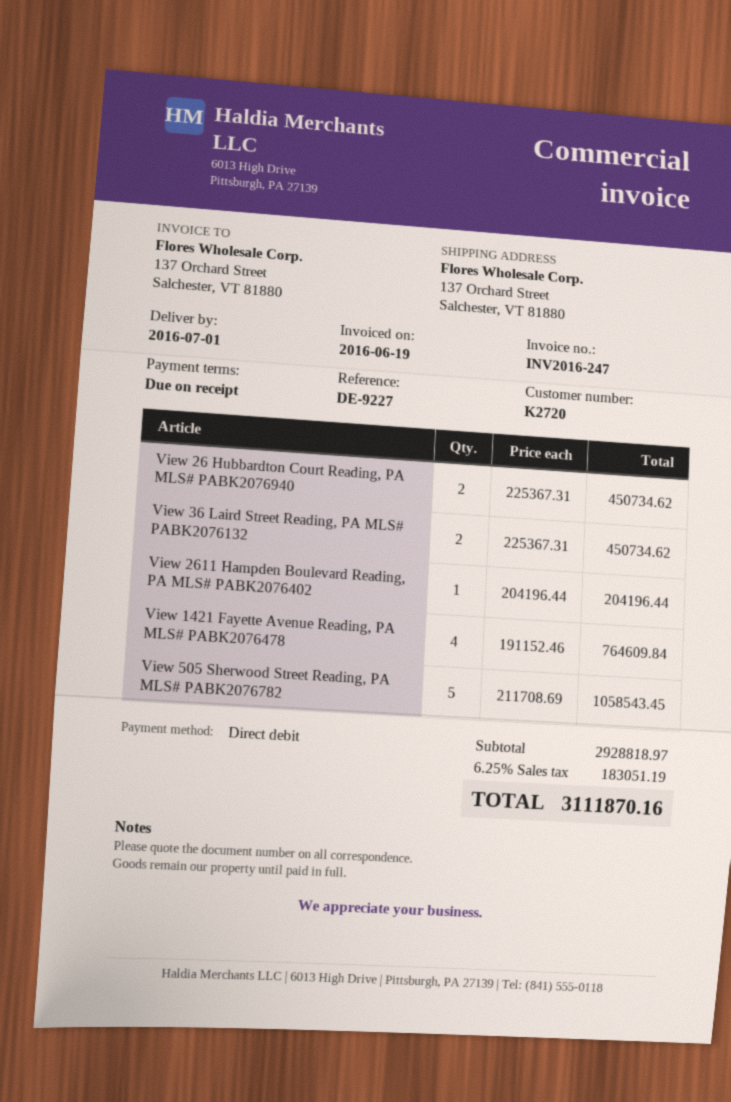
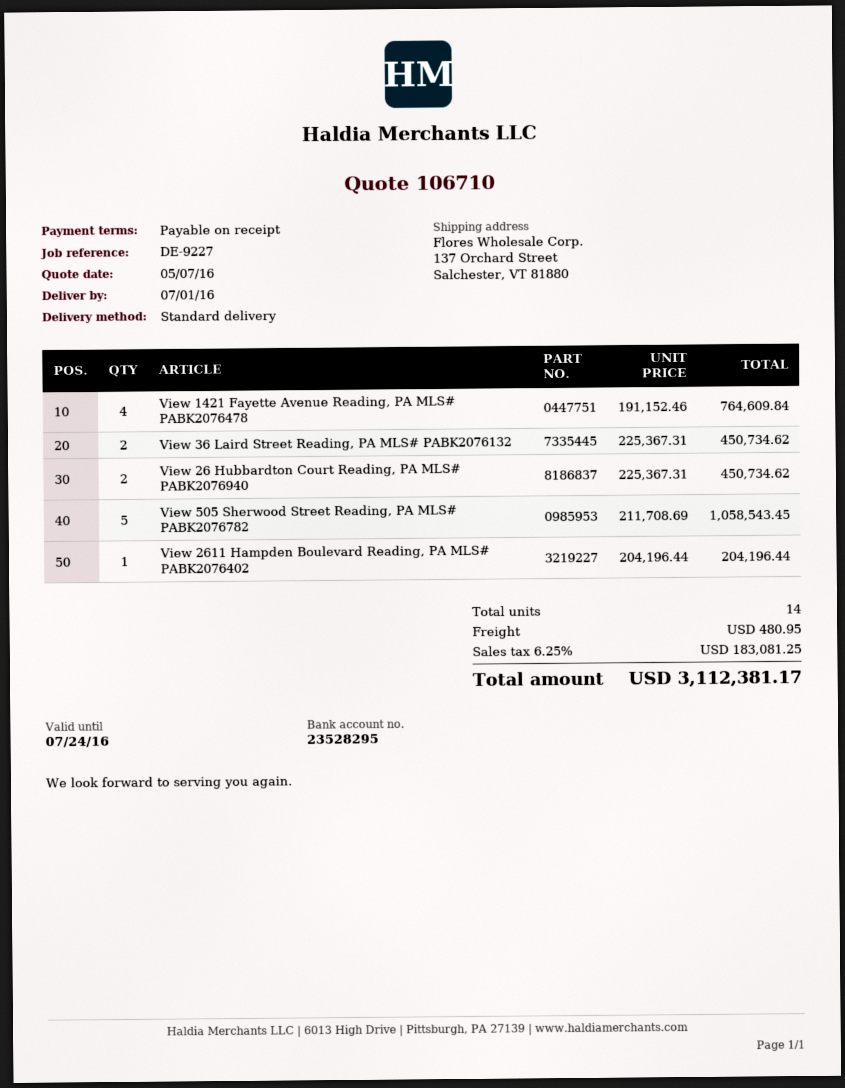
shipping: none -> 480.95
tax: 6.25% = 183051.19 -> 6.25% = 183081.25
total: 3111870.16 -> 3112381.17

